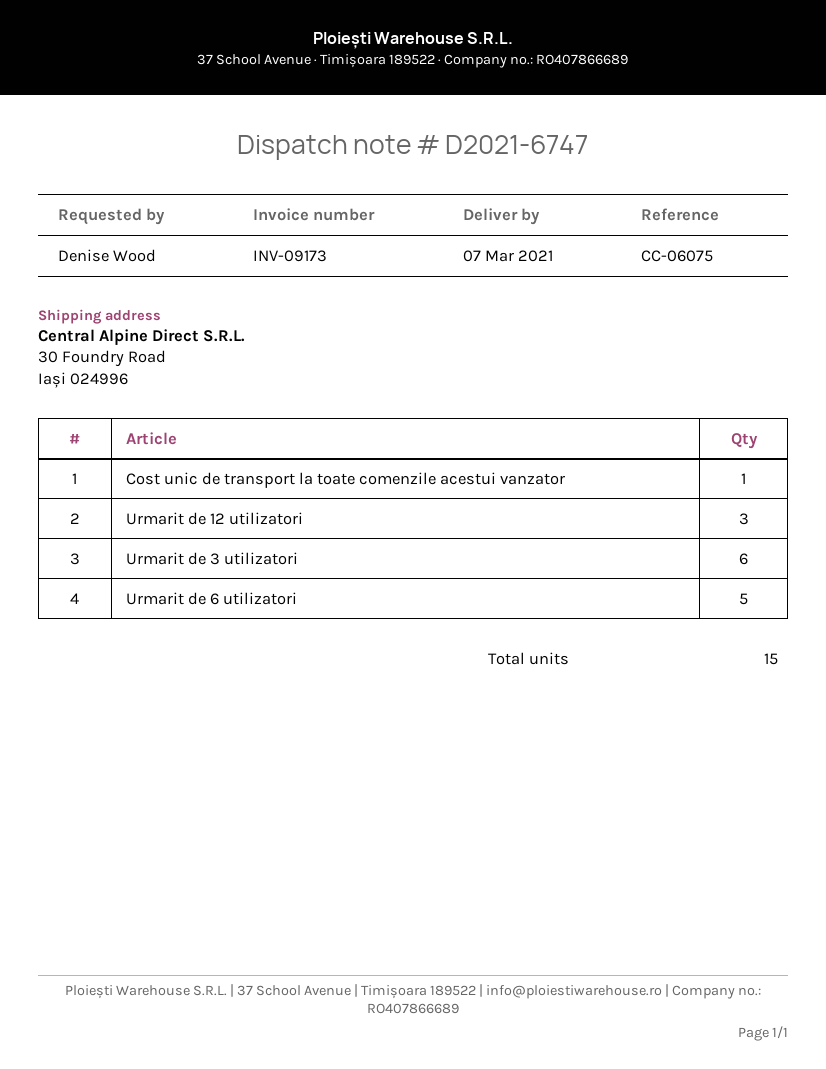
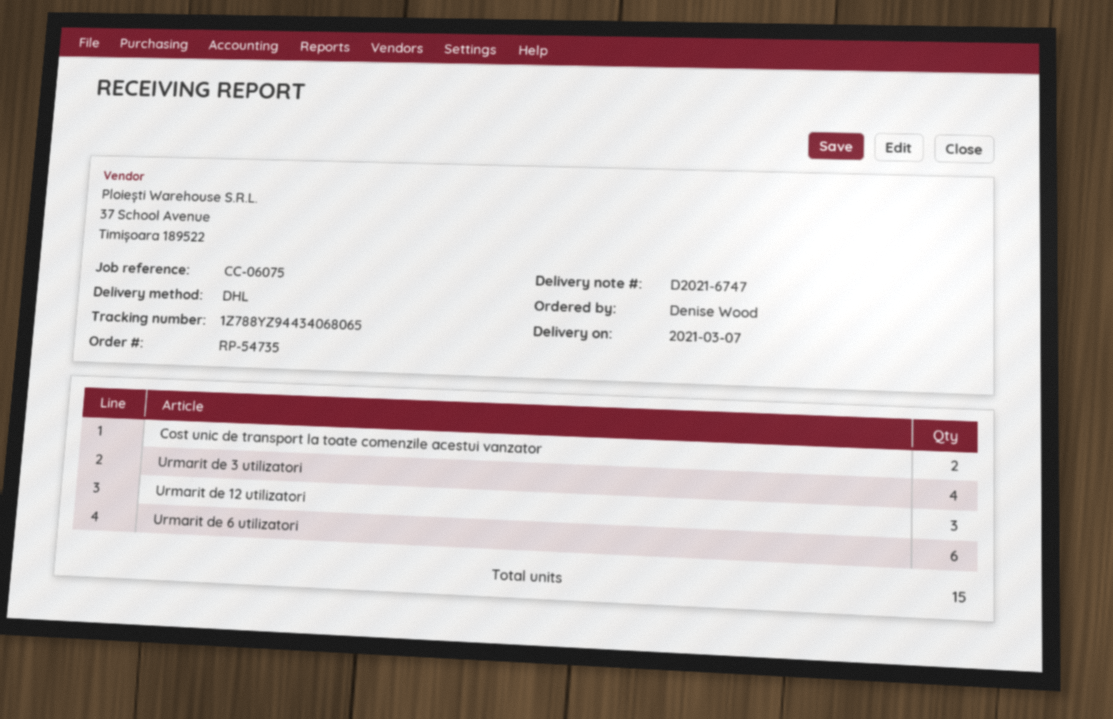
Cost unic de transport la toate comenzile acestui vanzator: 1 -> 2
Urmarit de 3 utilizatori: 6 -> 4
Urmarit de 6 utilizatori: 5 -> 6

